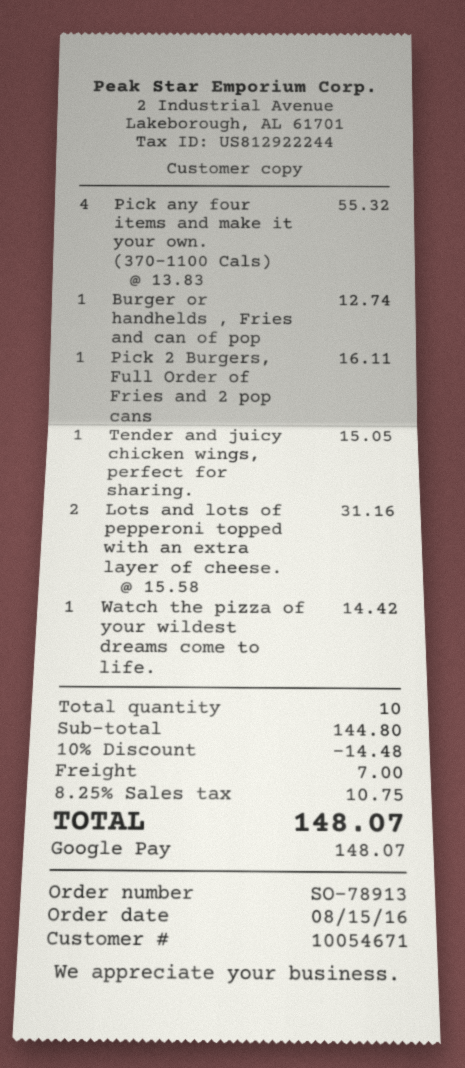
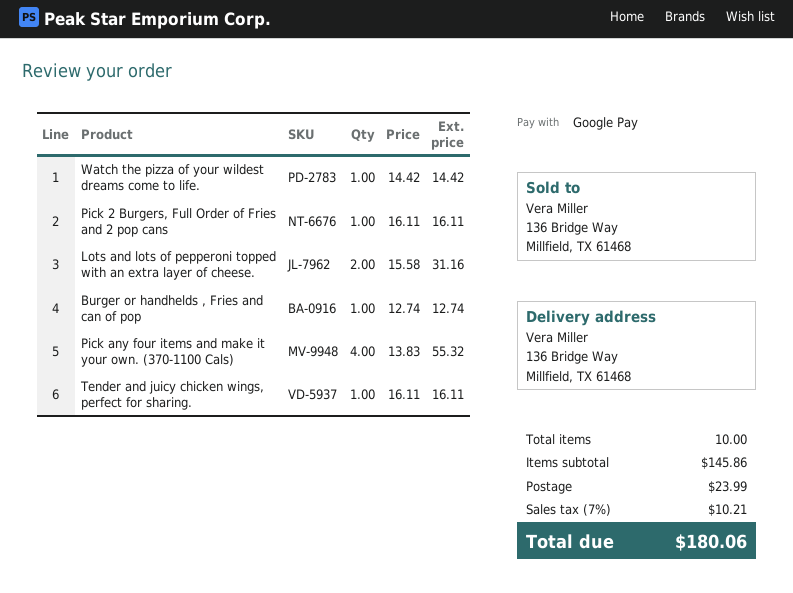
Tender and juicy chicken wings, perfect for sharing.: 1 x 15.05 = 15.05 -> 1 x 16.11 = 16.11
subtotal: 144.80 -> 145.86
discount: 10% = 14.48 -> none
shipping: 7.00 -> 23.99
tax: 8.25% = 10.75 -> 7% = 10.21
total: 148.07 -> 180.06

